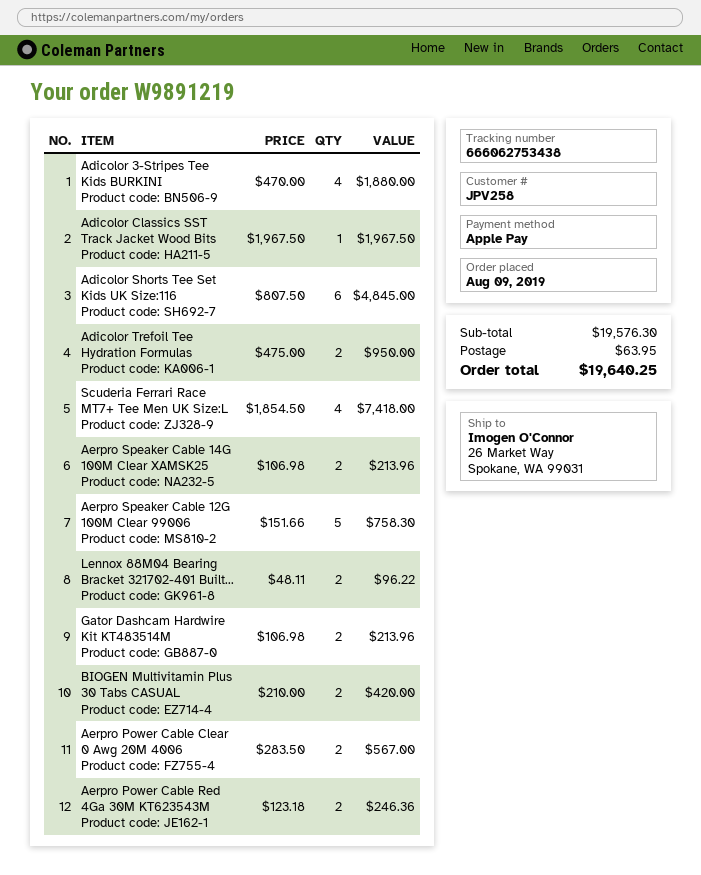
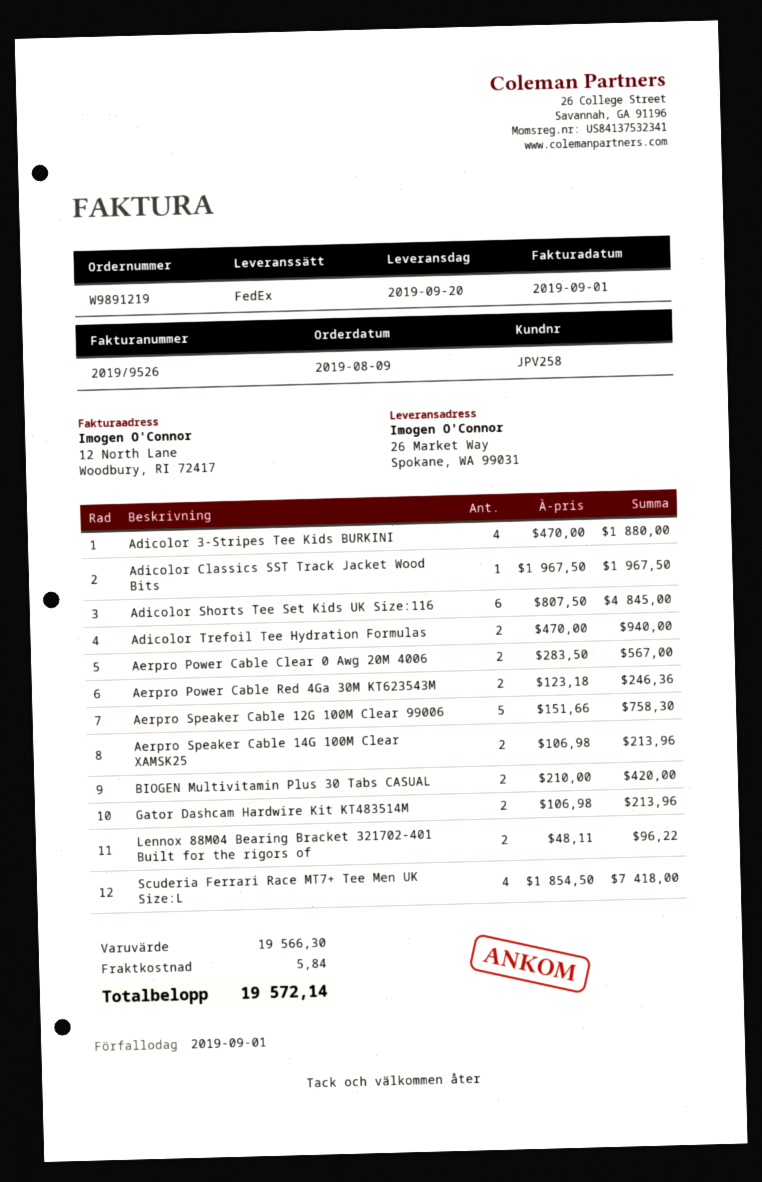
Adicolor Trefoil Tee Hydration Formulas: 2 x 475.00 = 950.00 -> 2 x 470.00 = 940.00
subtotal: 19576.30 -> 19566.30
shipping: 63.95 -> 5.84
total: 19640.25 -> 19572.14

